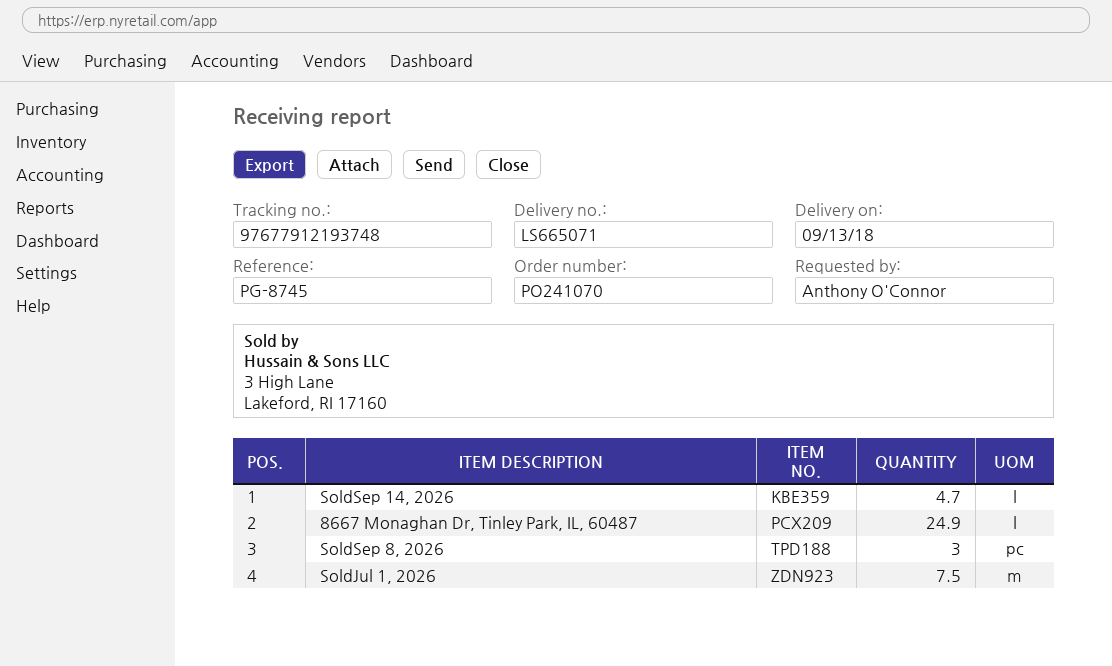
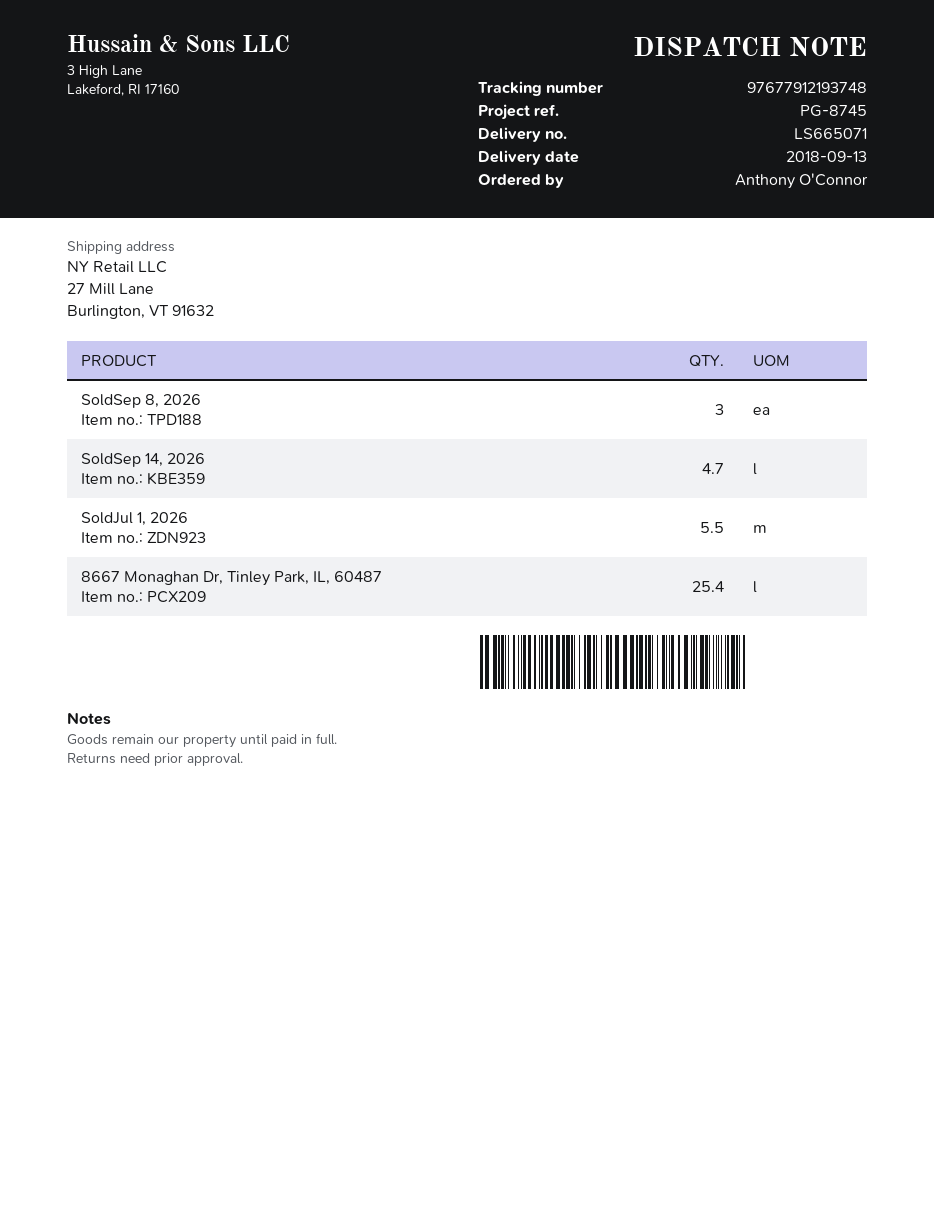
8667 Monaghan Dr, Tinley Park, IL, 60487: 24.9 -> 25.4
SoldJul 1, 2026: 7.5 -> 5.5

